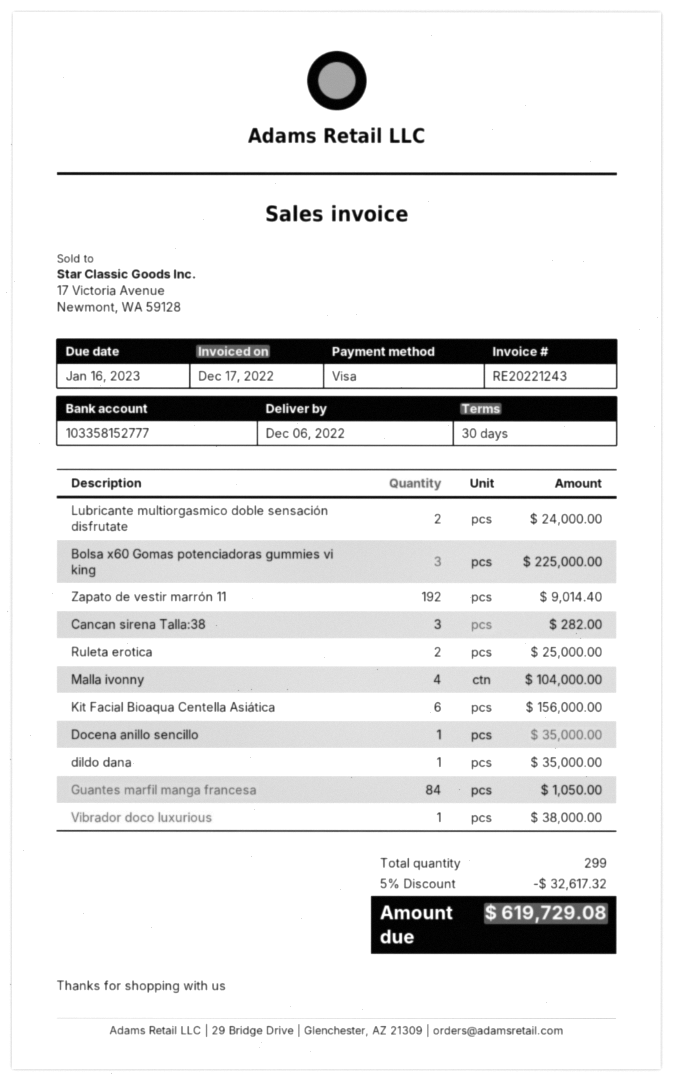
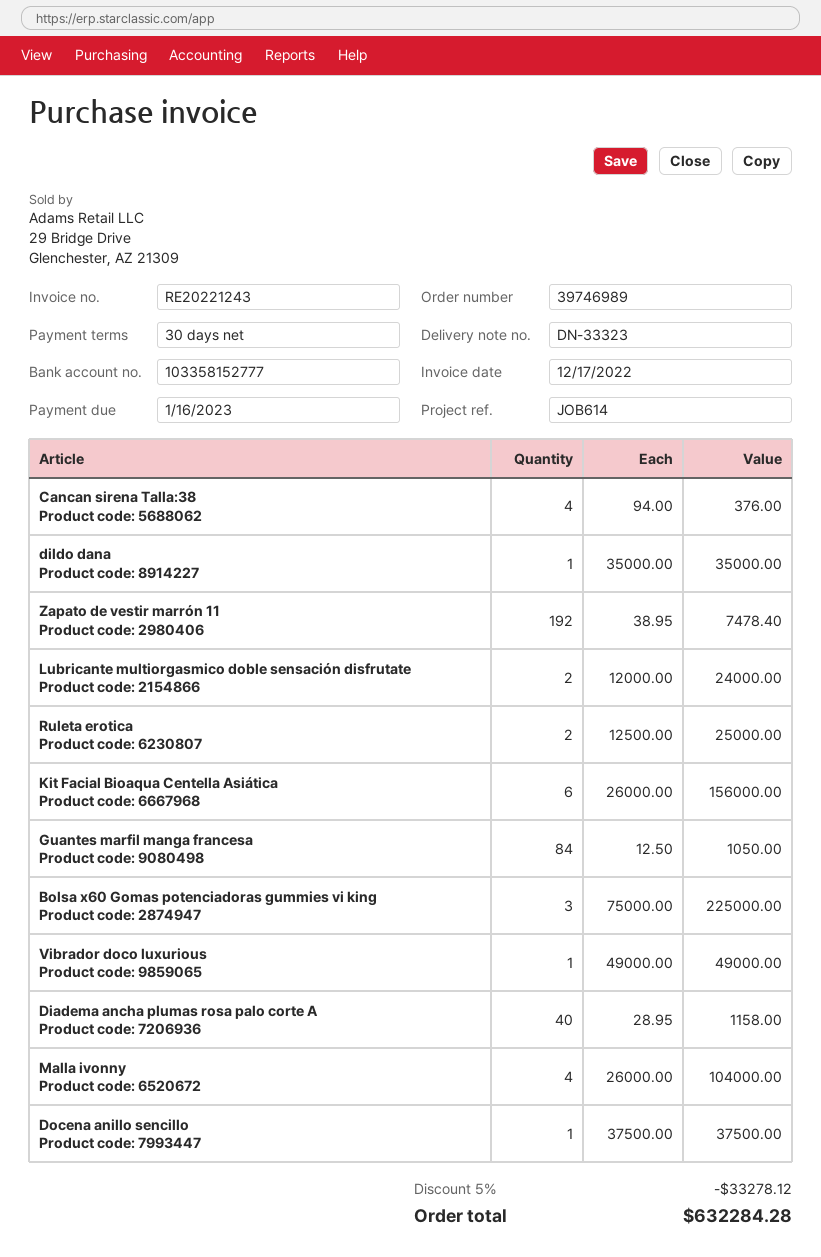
Zapato de vestir marrón 11: 192 for 9014.40 -> 192 for 7478.40
Cancan sirena Talla:38: 3 for 282.00 -> 4 for 376.00
Docena anillo sencillo: 1 for 35000.00 -> 1 for 37500.00
Vibrador doco luxurious: 1 for 38000.00 -> 1 for 49000.00
Diadema ancha plumas rosa palo corte A: none -> 40 for 1158.00
discount: 5% = 32617.32 -> 5% = 33278.12
total: 619729.08 -> 632284.28

